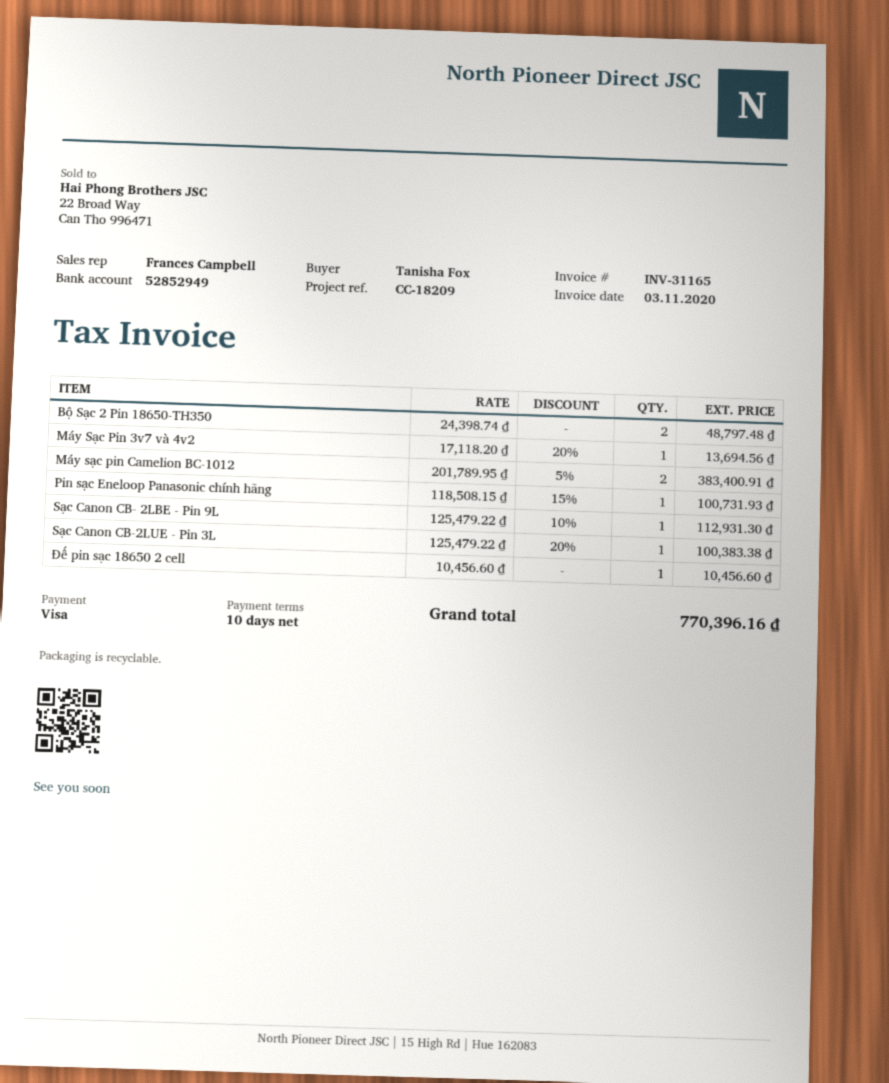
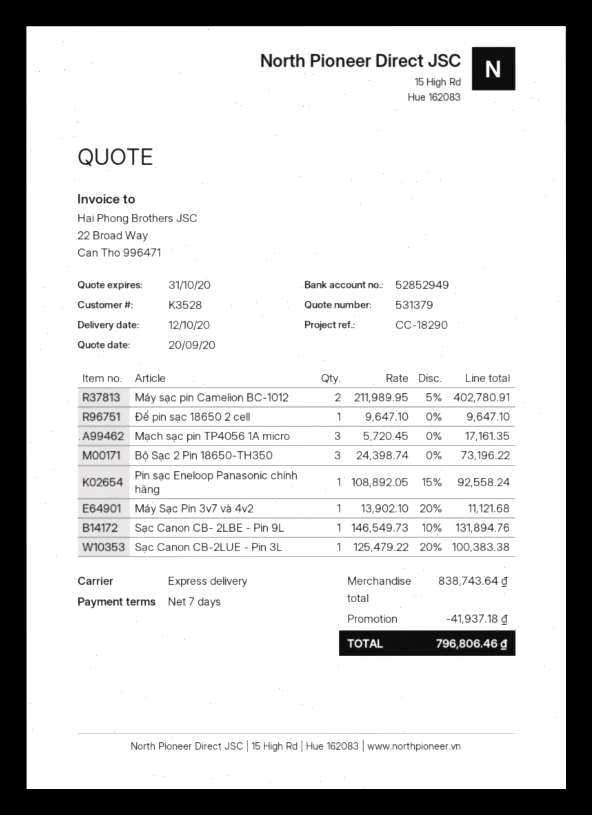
payment terms: 10 days -> 7 days
reference: CC-18209 -> CC-18290
Bộ Sạc 2 Pin 18650-TH350: 2 x 24398.74 = 48797.48 -> 3 x 24398.74 = 73196.22
Máy Sạc Pin 3v7 và 4v2: 1 x 17118.20 - 20% = 13694.56 -> 1 x 13902.10 - 20% = 11121.68
Máy sạc pin Camelion BC-1012: 2 x 201789.95 - 5% = 383400.91 -> 2 x 211989.95 - 5% = 402780.91
Pin sạc Eneloop Panasonic chính hãng: 1 x 118508.15 - 15% = 100731.93 -> 1 x 108892.05 - 15% = 92558.24
Sạc Canon CB- 2LBE - Pin 9L: 1 x 125479.22 - 10% = 112931.30 -> 1 x 146549.73 - 10% = 131894.76
Đế pin sạc 18650 2 cell: 1 x 10456.60 = 10456.60 -> 1 x 9647.10 = 9647.10
Mạch sạc pin TP4056 1A micro: none -> 3 x 5720.45 = 17161.35
discount: none -> 41937.18
total: 770396.16 -> 796806.46

